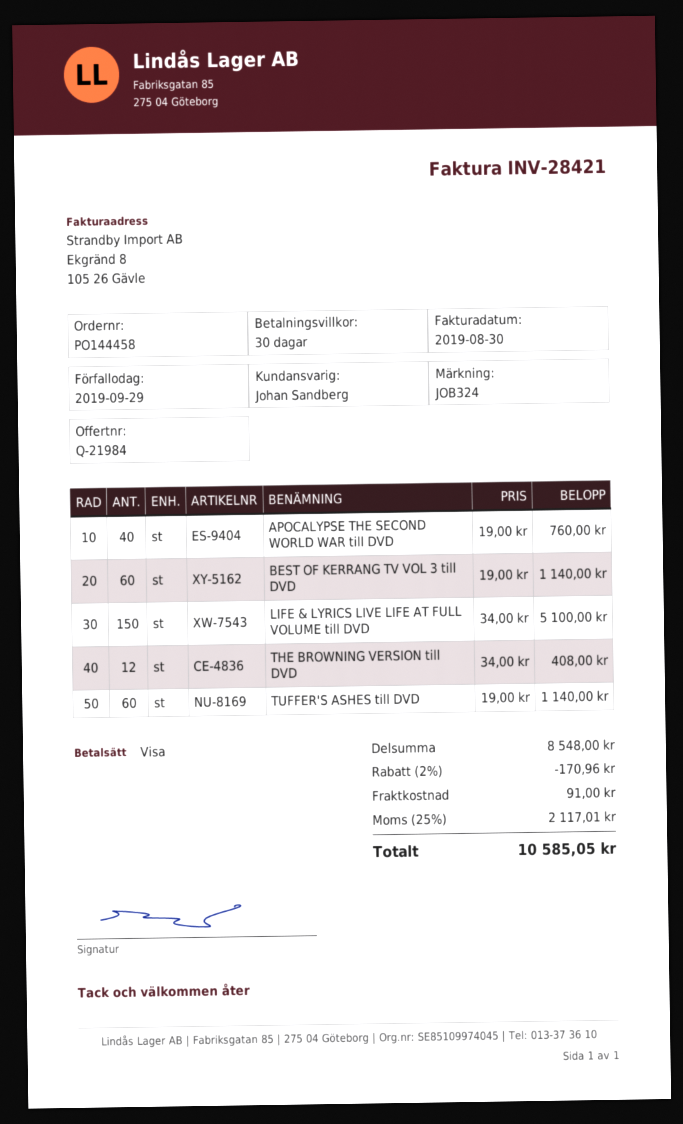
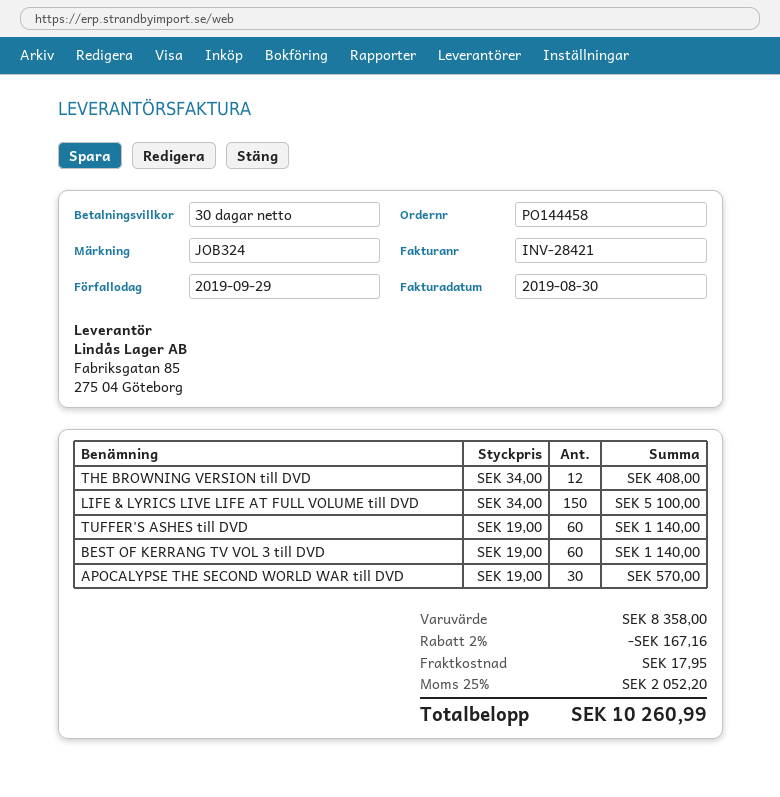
APOCALYPSE THE SECOND WORLD WAR till DVD: 40 x 19.00 = 760.00 -> 30 x 19.00 = 570.00
subtotal: 8548.00 -> 8358.00
discount: 2% = 170.96 -> 2% = 167.16
shipping: 91.00 -> 17.95
tax: 25% = 2117.01 -> 25% = 2052.20
total: 10585.05 -> 10260.99

